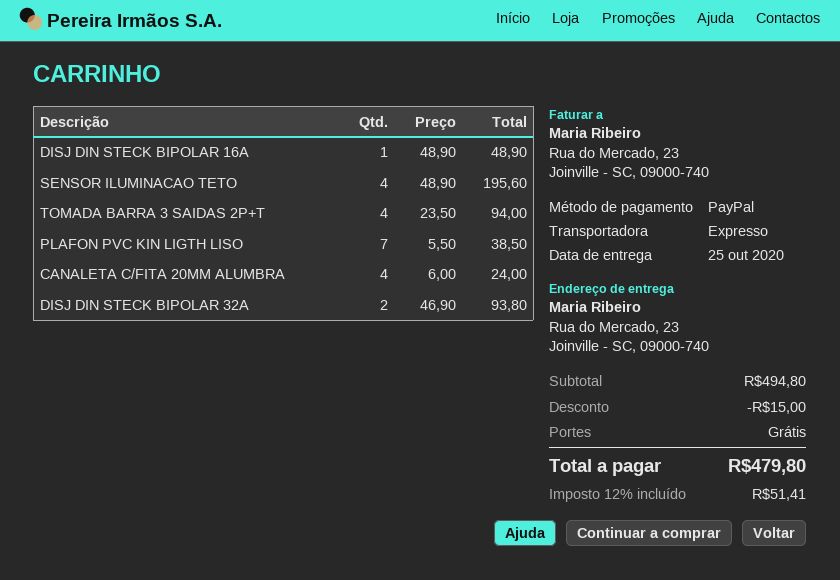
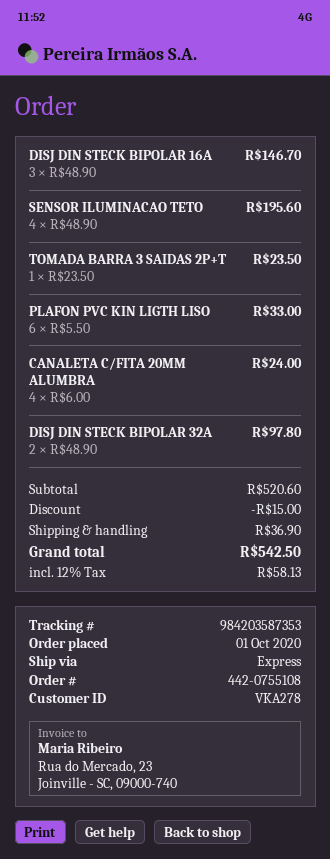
DISJ DIN STECK BIPOLAR 16A: 1 x 48.90 = 48.90 -> 3 x 48.90 = 146.70
TOMADA BARRA 3 SAIDAS 2P+T: 4 x 23.50 = 94.00 -> 1 x 23.50 = 23.50
PLAFON PVC KIN LIGTH LISO: 7 x 5.50 = 38.50 -> 6 x 5.50 = 33.00
DISJ DIN STECK BIPOLAR 32A: 2 x 46.90 = 93.80 -> 2 x 48.90 = 97.80
subtotal: 494.80 -> 520.60
shipping: 0.00 -> 36.90
tax: 12% = 51.41 -> 12% = 58.13
total: 479.80 -> 542.50

